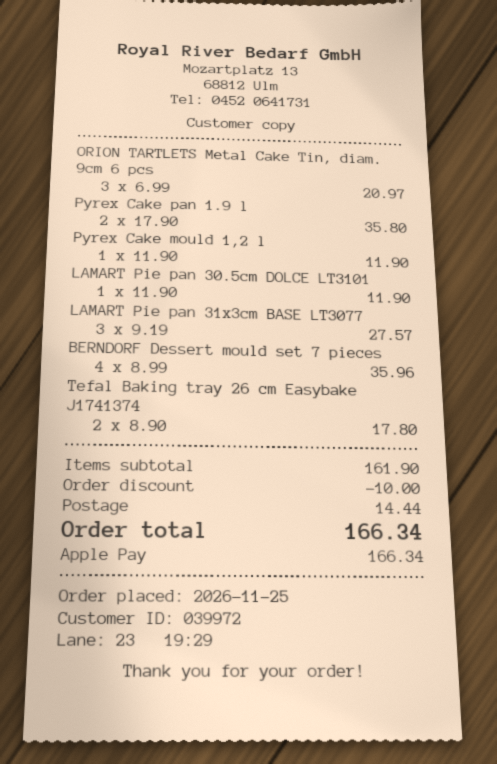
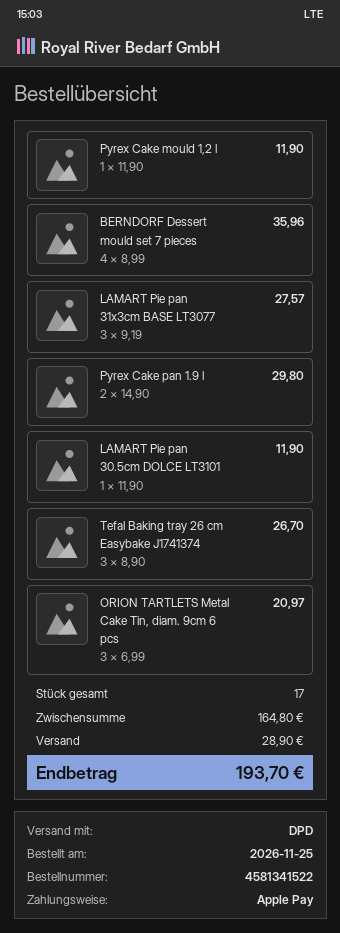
Pyrex Cake pan 1.9 l: 2 x 17.90 = 35.80 -> 2 x 14.90 = 29.80
Tefal Baking tray 26 cm Easybake J1741374: 2 x 8.90 = 17.80 -> 3 x 8.90 = 26.70
subtotal: 161.90 -> 164.80
discount: 10.00 -> none
shipping: 14.44 -> 28.90
total: 166.34 -> 193.70

